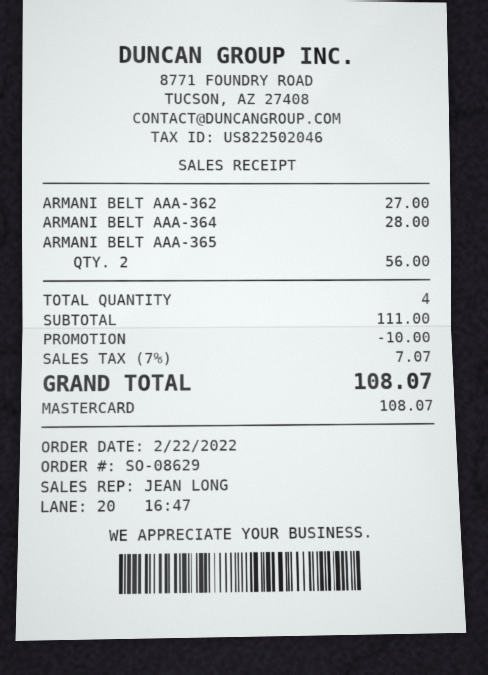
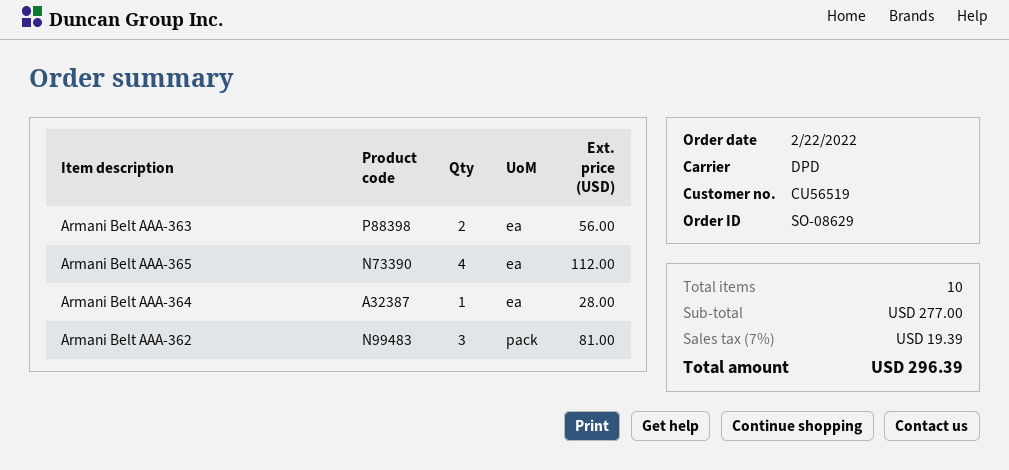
ARMANI BELT AAA-362: 1 for 27.00 -> 3 for 81.00
ARMANI BELT AAA-365: 2 for 56.00 -> 4 for 112.00
Armani Belt AAA-363: none -> 2 for 56.00
total quantity: 4 -> 10
subtotal: 111.00 -> 277.00
discount: 10.00 -> none
tax: 7% = 7.07 -> 7% = 19.39
total: 108.07 -> 296.39

